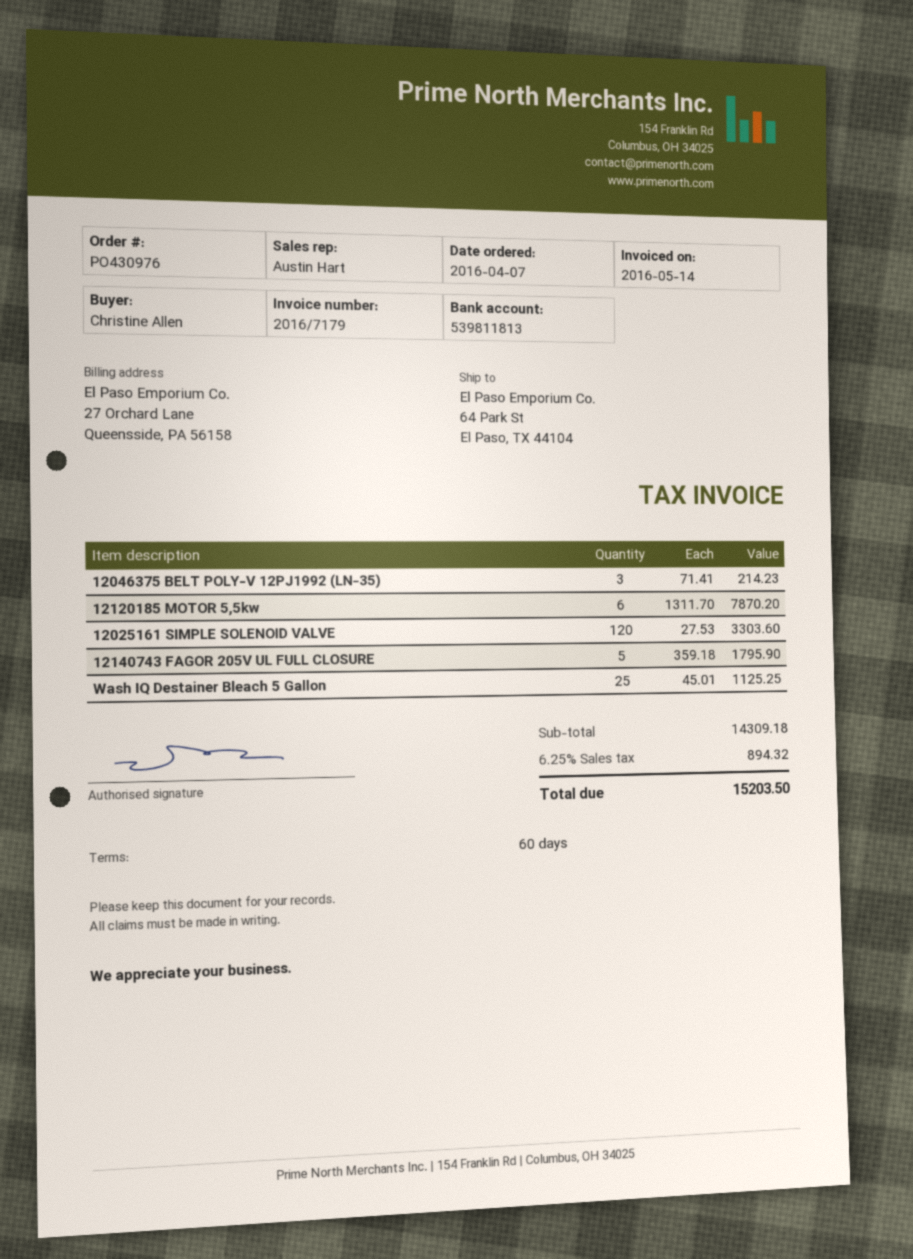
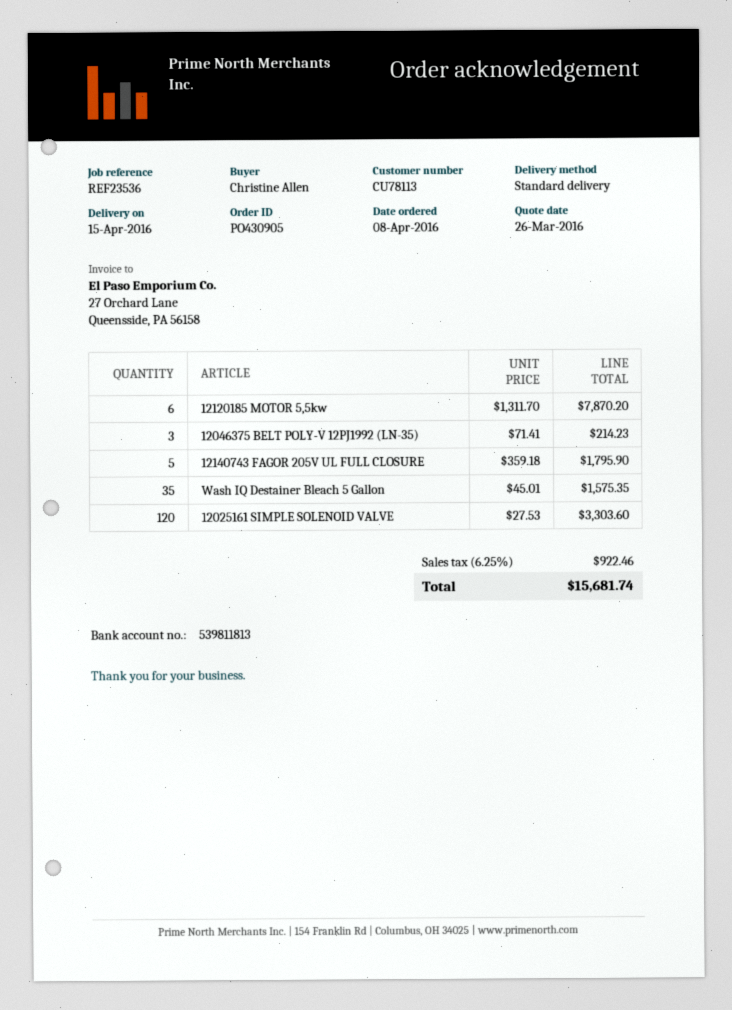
order number: PO430976 -> PO430905
order date: 2016-04-07 -> 2016-04-08
Wash IQ Destainer Bleach 5 Gallon: 25 x 45.01 = 1125.25 -> 35 x 45.01 = 1575.35
tax: 6.25% = 894.32 -> 6.25% = 922.46
total: 15203.50 -> 15681.74

